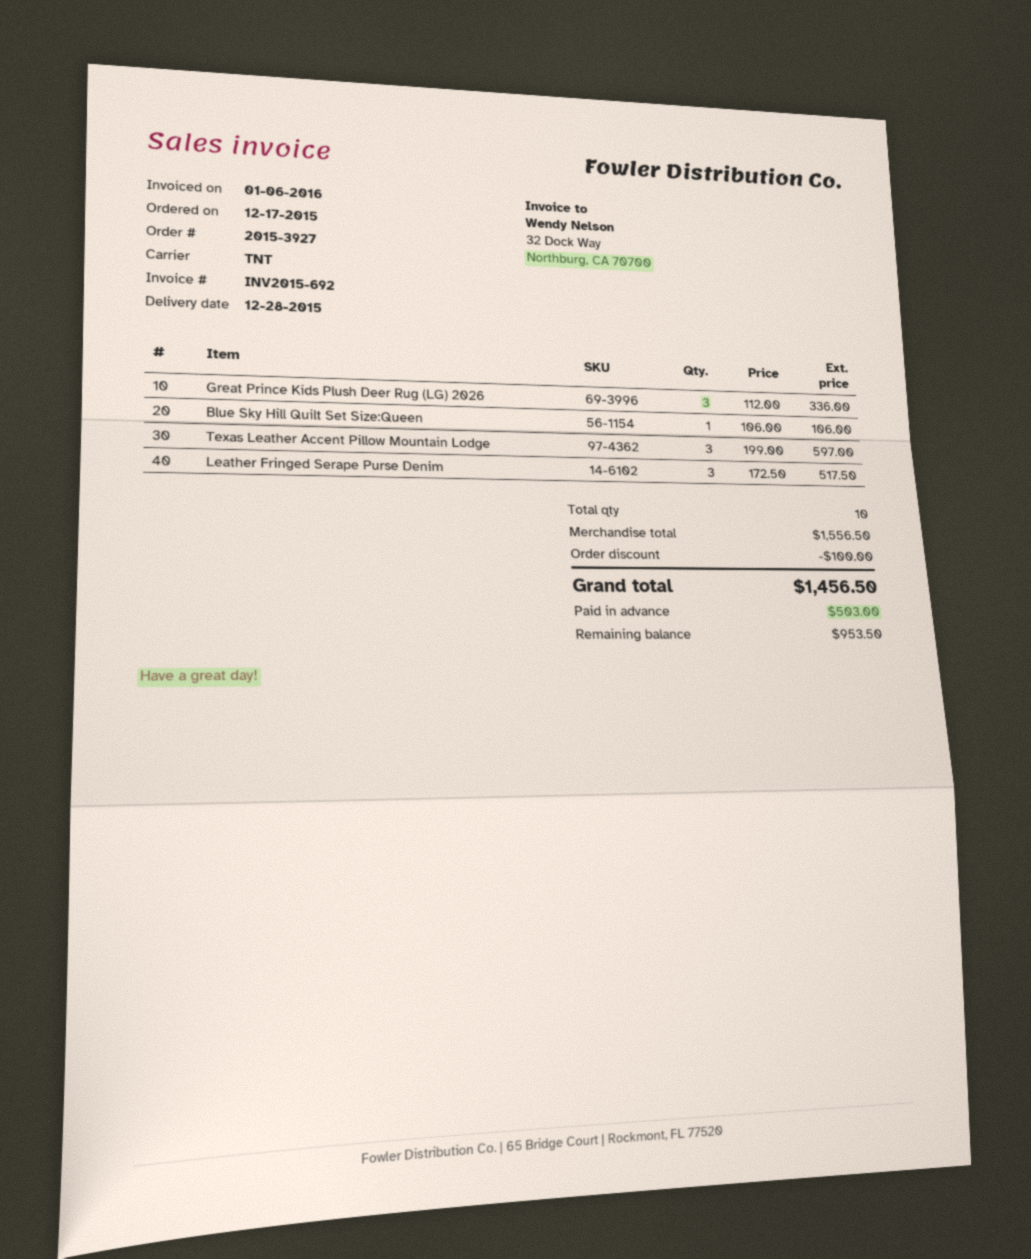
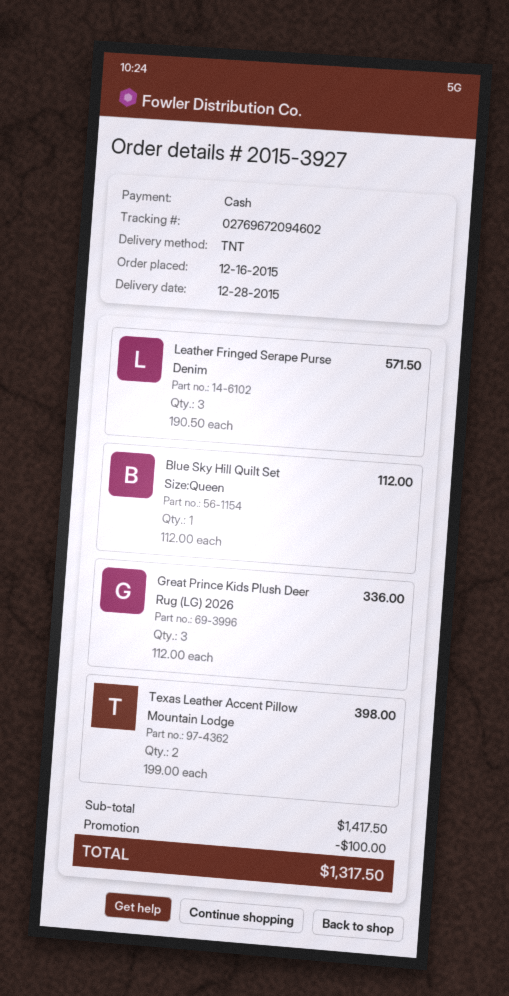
order date: 2015-12-17 -> 2015-12-16
Blue Sky Hill Quilt Set Size:Queen: 1 x 106.00 = 106.00 -> 1 x 112.00 = 112.00
Texas Leather Accent Pillow Mountain Lodge: 3 x 199.00 = 597.00 -> 2 x 199.00 = 398.00
Leather Fringed Serape Purse Denim: 3 x 172.50 = 517.50 -> 3 x 190.50 = 571.50
subtotal: 1556.50 -> 1417.50
total: 1456.50 -> 1317.50

